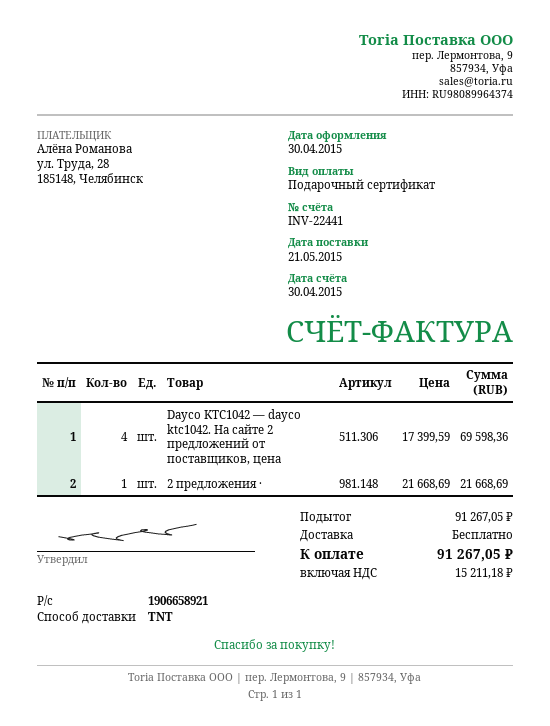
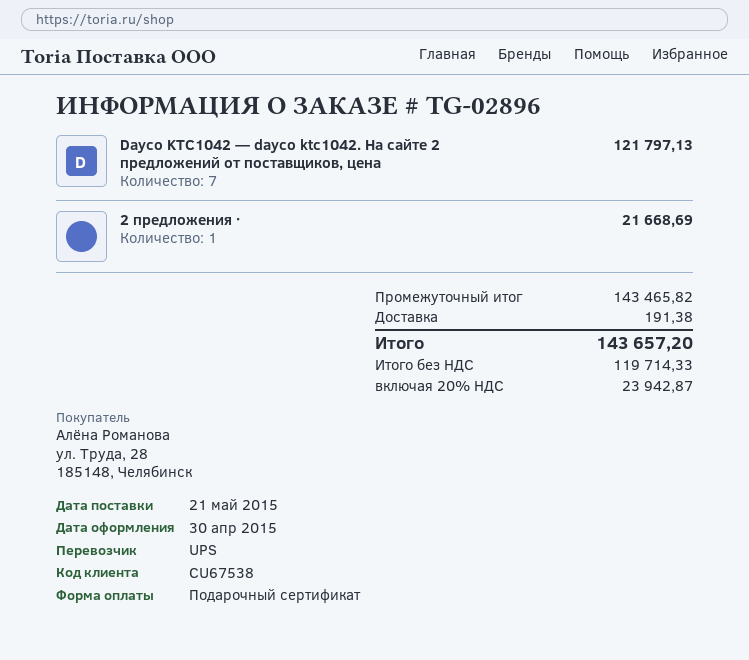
shipping method: TNT -> UPS
Dayco KTC1042 — dayco ktc1042. На сайте 2 предложений от поставщиков, цена: 4 for 69598.36 -> 7 for 121797.13
subtotal: 91267.05 -> 143465.82
shipping: 0.00 -> 191.38
tax: 15211.18 -> 23942.87
total: 91267.05 -> 143657.20

